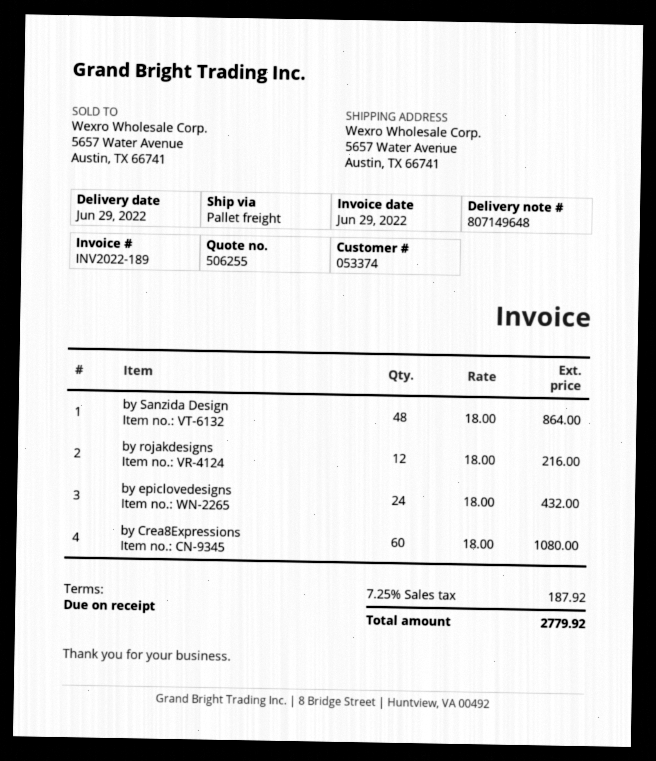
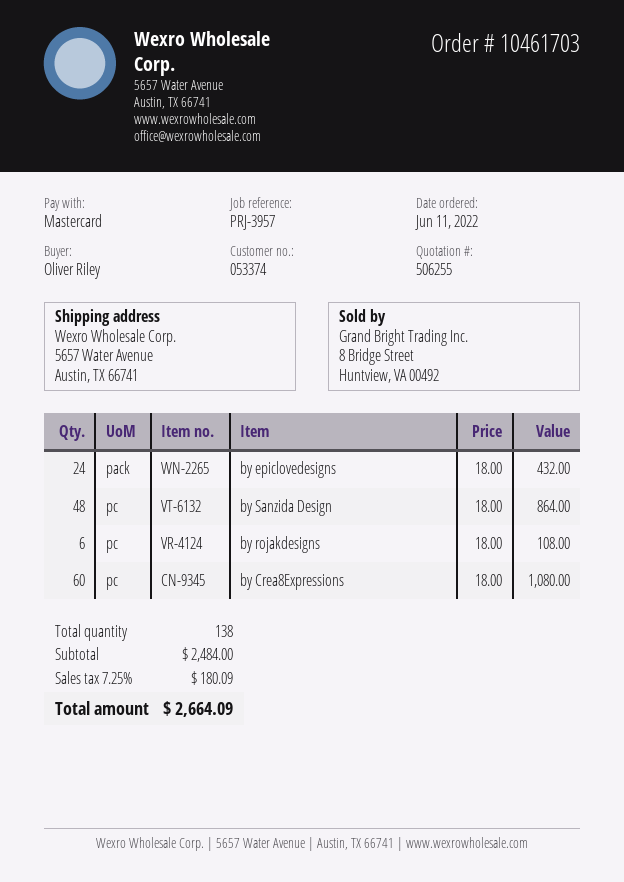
by rojakdesigns: 12 x 18.00 = 216.00 -> 6 x 18.00 = 108.00
tax: 7.25% = 187.92 -> 7.25% = 180.09
total: 2779.92 -> 2664.09

